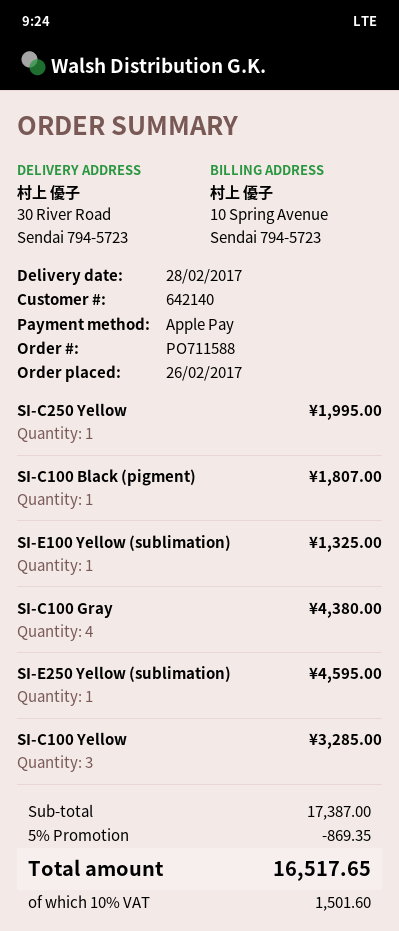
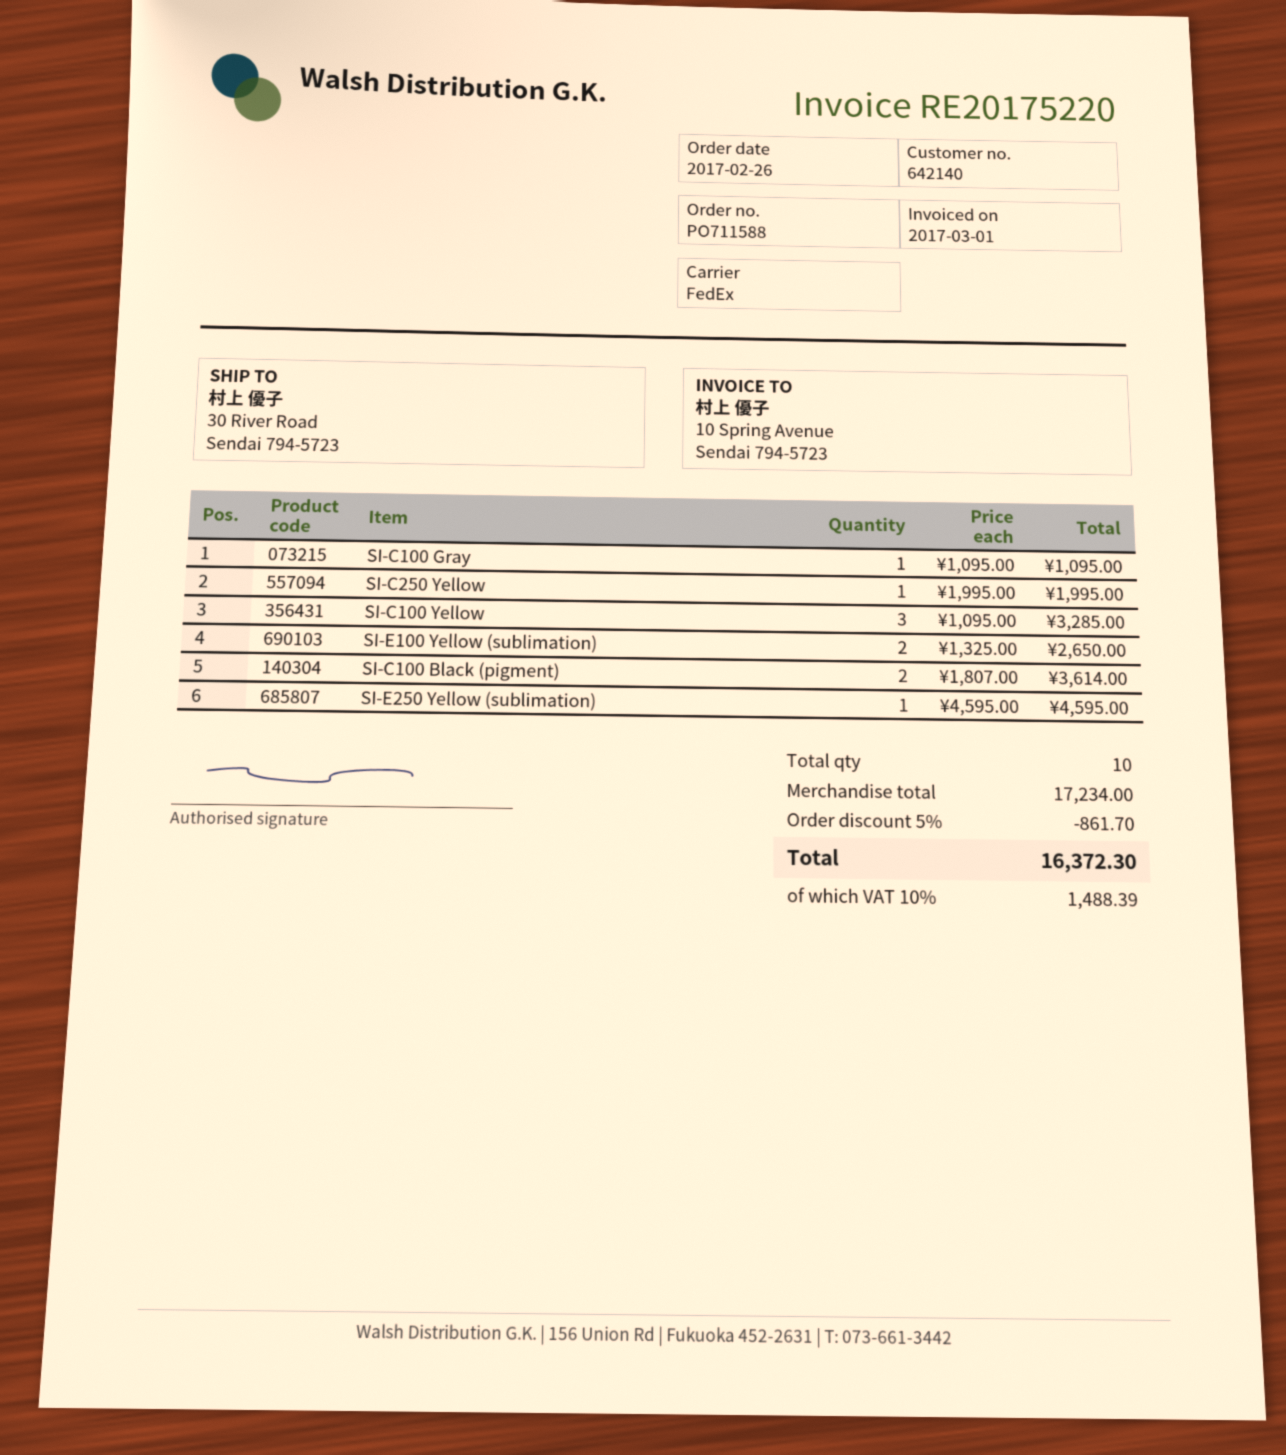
SI-C100 Black (pigment): 1 for 1807.00 -> 2 for 3614.00
SI-E100 Yellow (sublimation): 1 for 1325.00 -> 2 for 2650.00
SI-C100 Gray: 4 for 4380.00 -> 1 for 1095.00
subtotal: 17387.00 -> 17234.00
discount: 5% = 869.35 -> 5% = 861.70
tax: 10% = 1501.60 -> 10% = 1488.39
total: 16517.65 -> 16372.30

